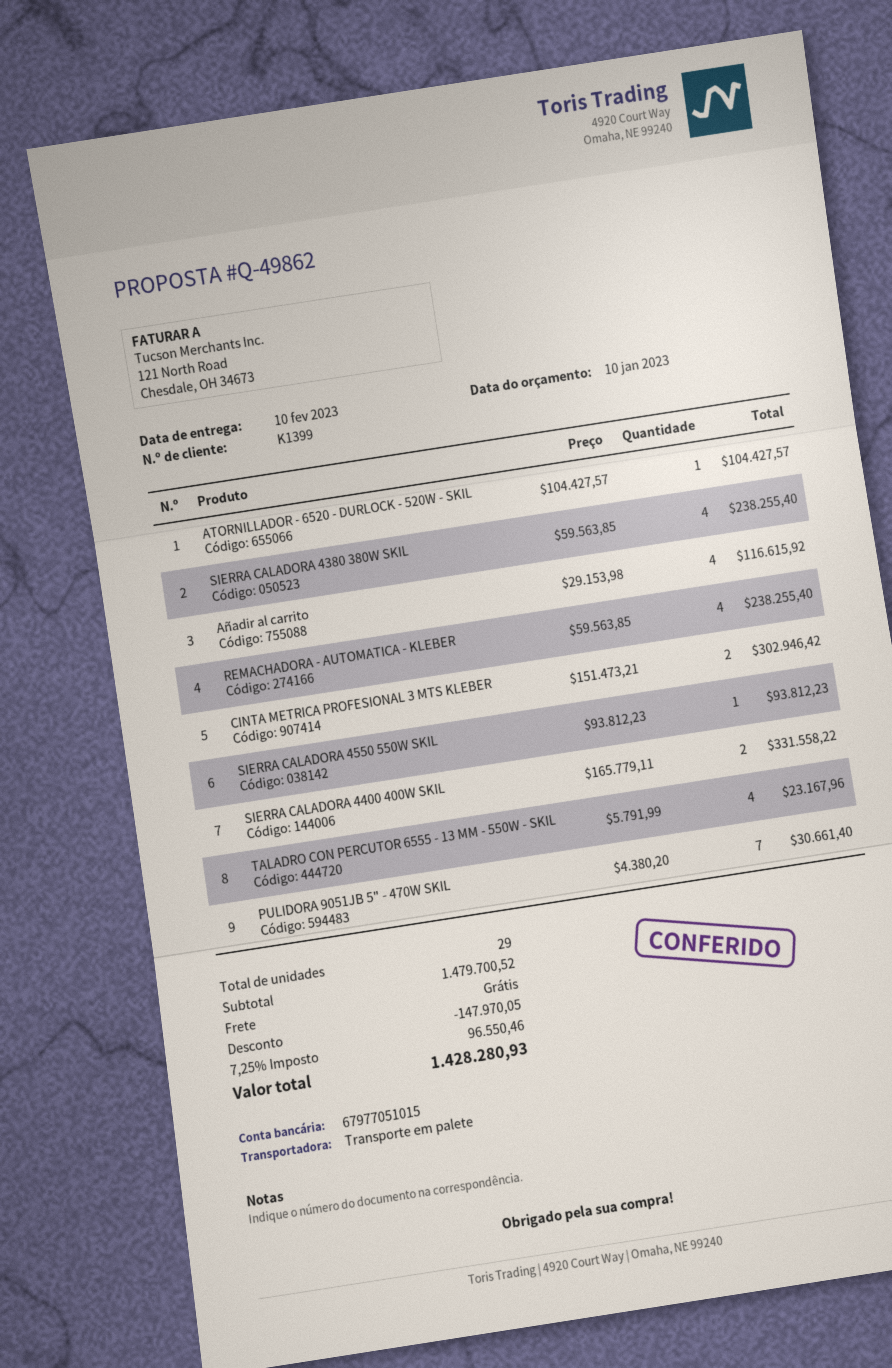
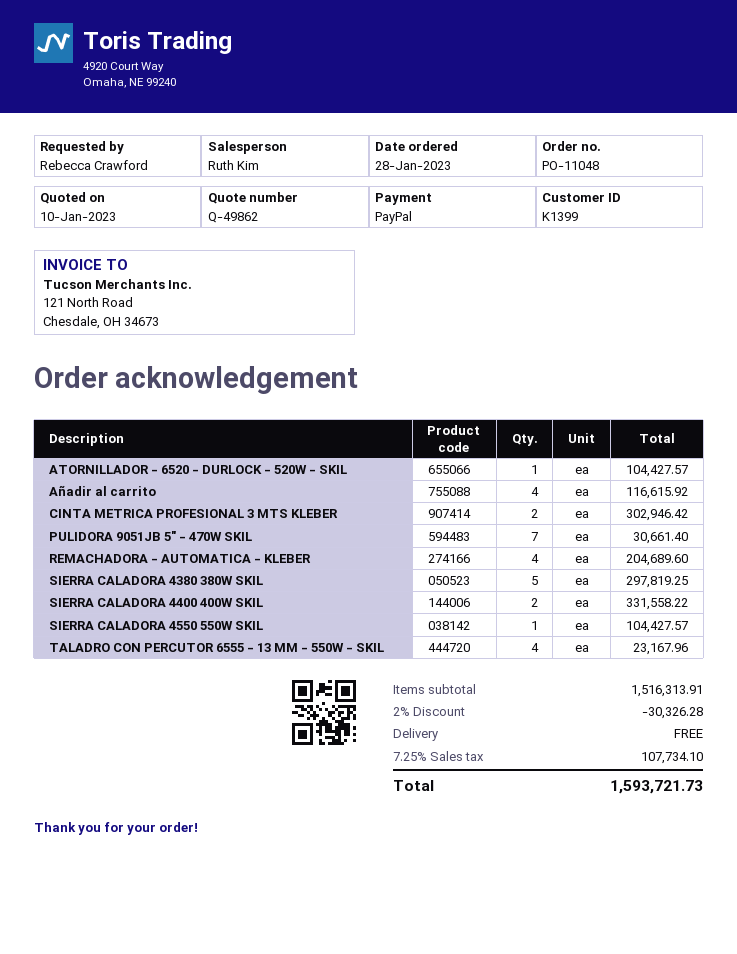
SIERRA CALADORA 4380 380W SKIL: 4 for 238255.40 -> 5 for 297819.25
REMACHADORA - AUTOMATICA - KLEBER: 4 for 238255.40 -> 4 for 204689.60
SIERRA CALADORA 4550 550W SKIL: 1 for 93812.23 -> 1 for 104427.57
subtotal: 1479700.52 -> 1516313.91
discount: 147970.05 -> 30326.28
tax: 7.25% = 96550.46 -> 7.25% = 107734.10
total: 1428280.93 -> 1593721.73

